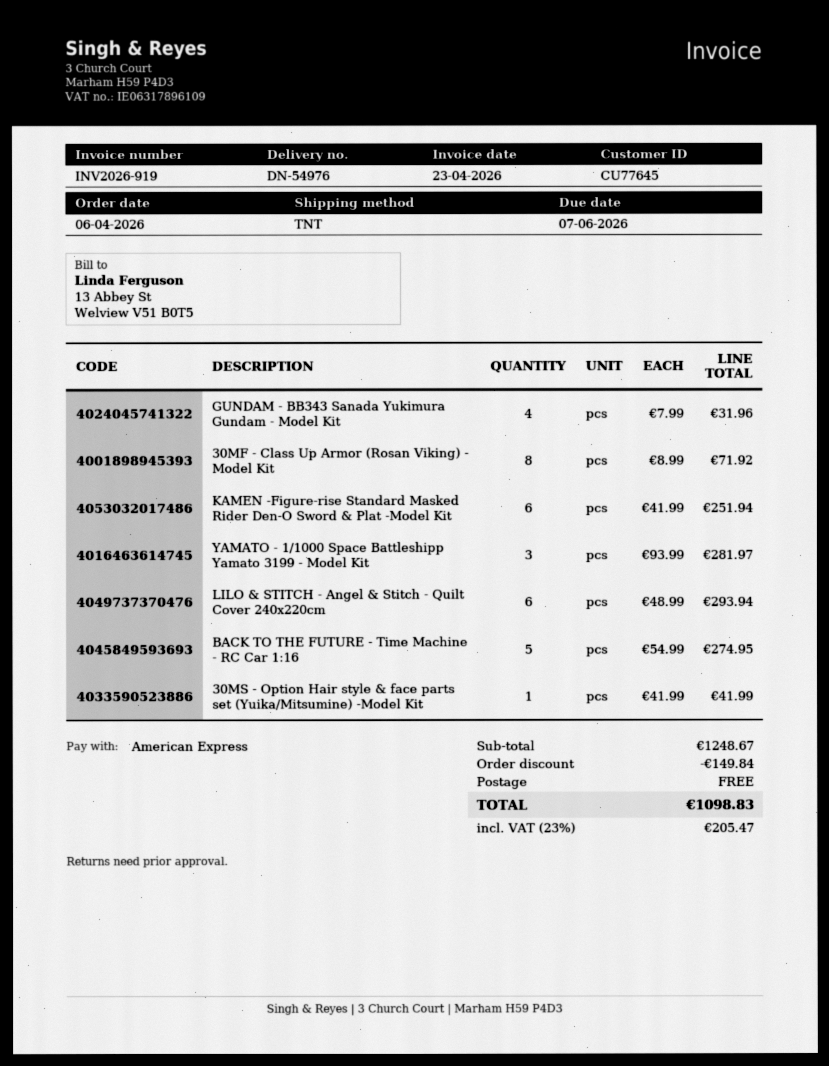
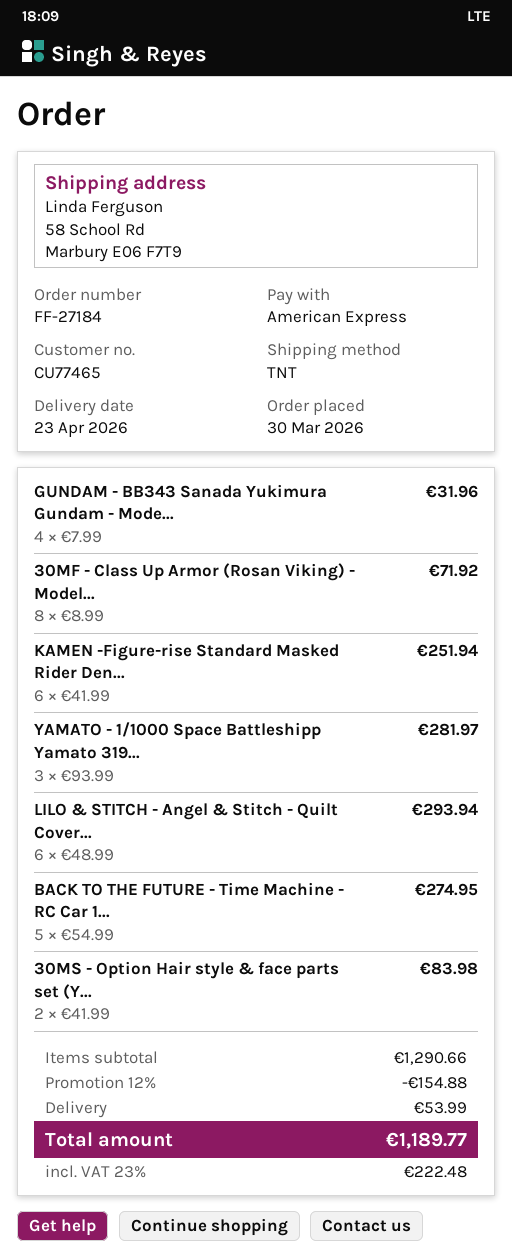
order date: 2026-04-06 -> 2026-03-30
customer number: CU77645 -> CU77465
30MS - Option Hair style & face parts set (Yuika/Mitsumine) -Model Kit: 1 x 41.99 = 41.99 -> 2 x 41.99 = 83.98
subtotal: 1248.67 -> 1290.66
discount: 149.84 -> 154.88
shipping: 0.00 -> 53.99
tax: 23% = 205.47 -> 23% = 222.48
total: 1098.83 -> 1189.77

